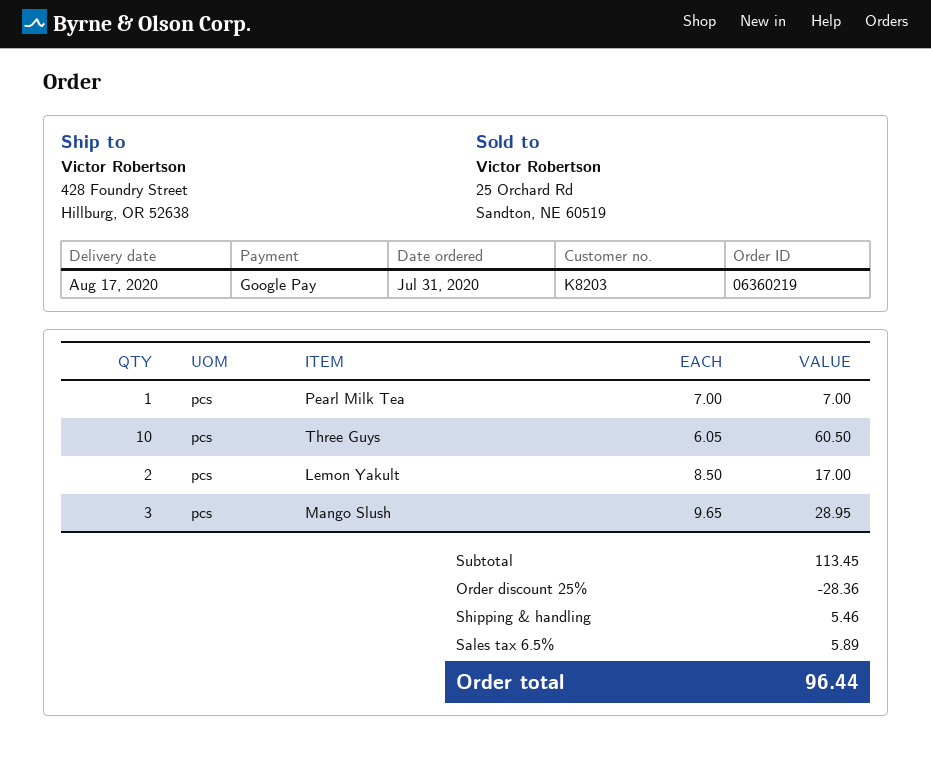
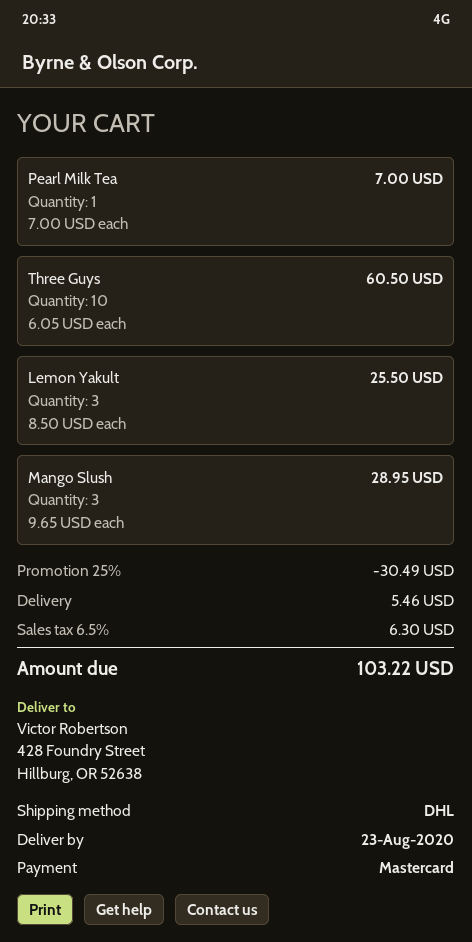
delivery date: 2020-08-17 -> 2020-08-23
payment method: Google Pay -> Mastercard
Lemon Yakult: 2 x 8.50 = 17.00 -> 3 x 8.50 = 25.50
discount: 25% = 28.36 -> 25% = 30.49
tax: 6.5% = 5.89 -> 6.5% = 6.30
total: 96.44 -> 103.22

